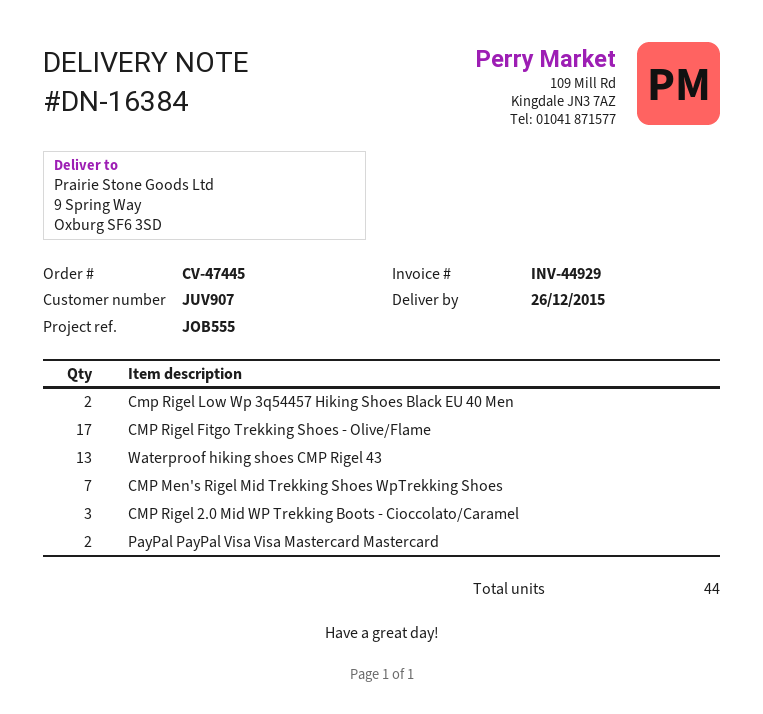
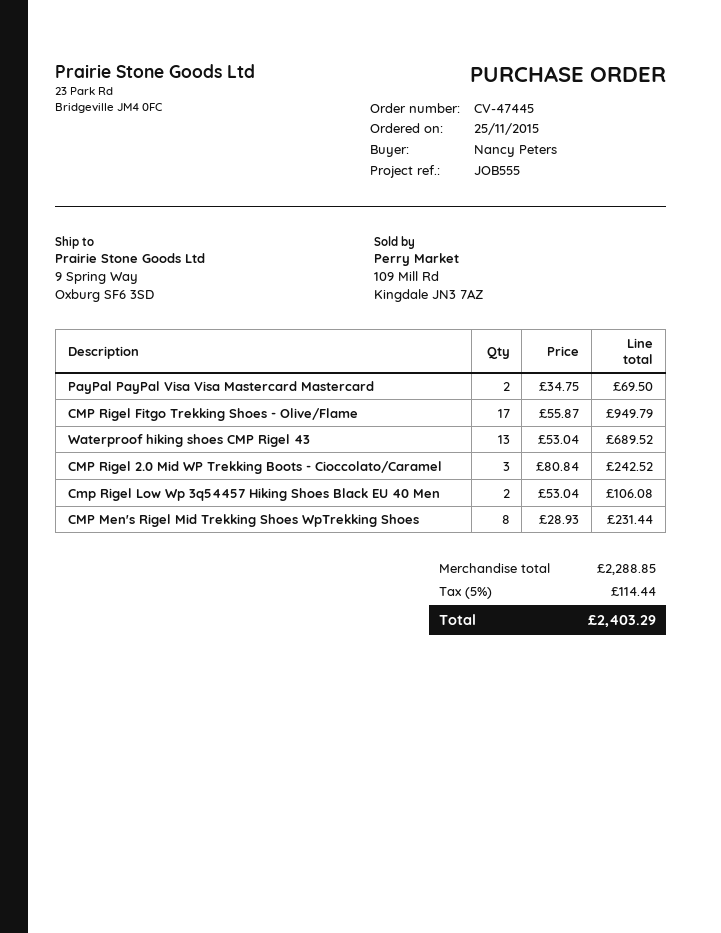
CMP Men's Rigel Mid Trekking Shoes WpTrekking Shoes: 7 -> 8

